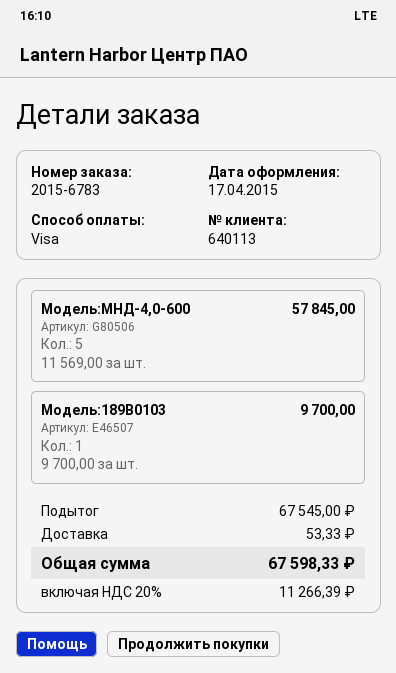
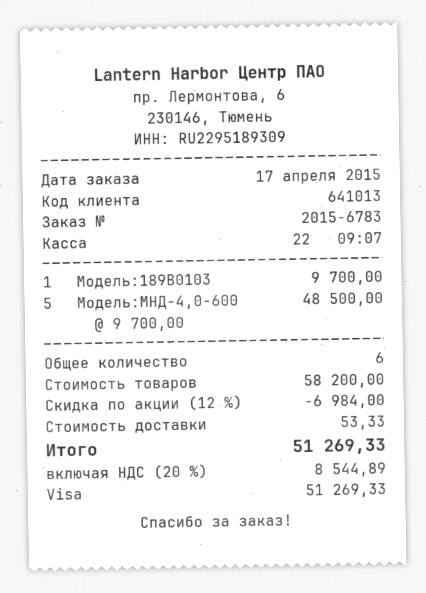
customer number: 640113 -> 641013
Модель:МНД-4,0-600: 5 x 11569.00 = 57845.00 -> 5 x 9700.00 = 48500.00
subtotal: 67545.00 -> 58200.00
discount: none -> 12% = 6984.00
tax: 20% = 11266.39 -> 20% = 8544.89
total: 67598.33 -> 51269.33

